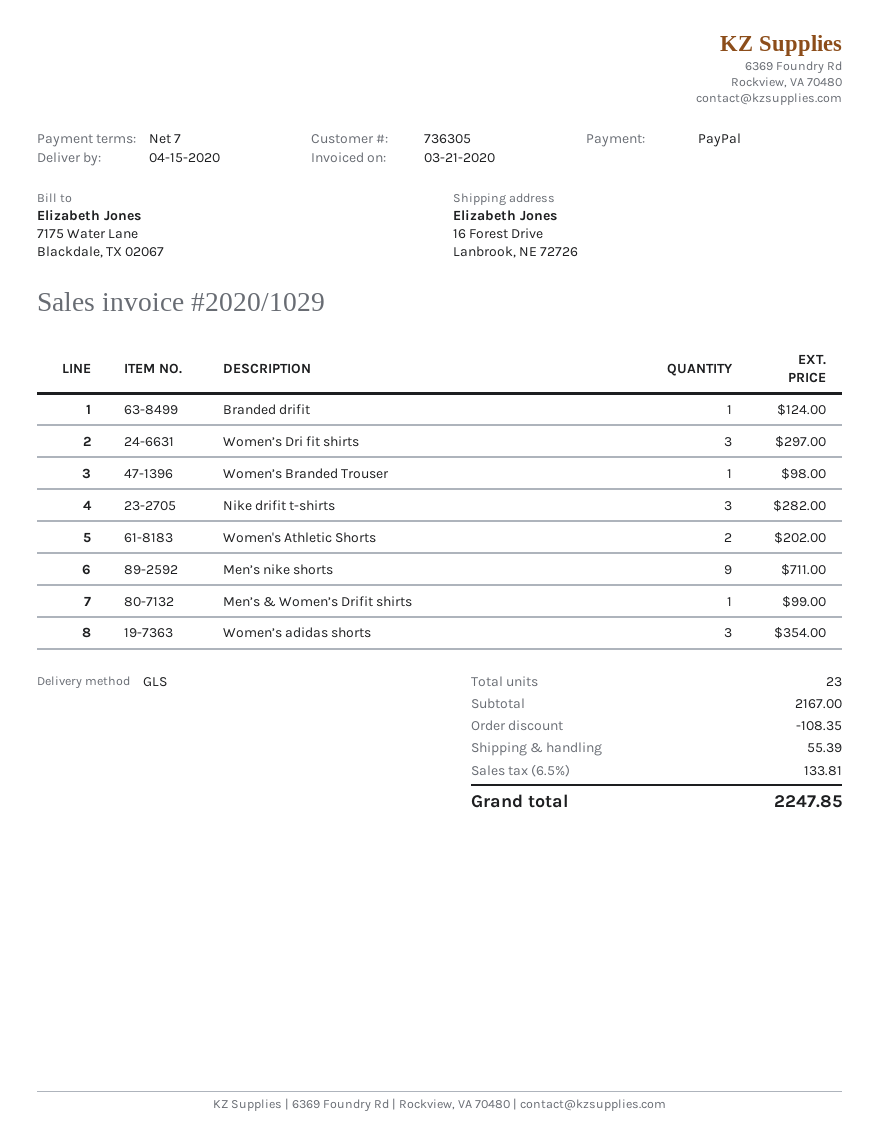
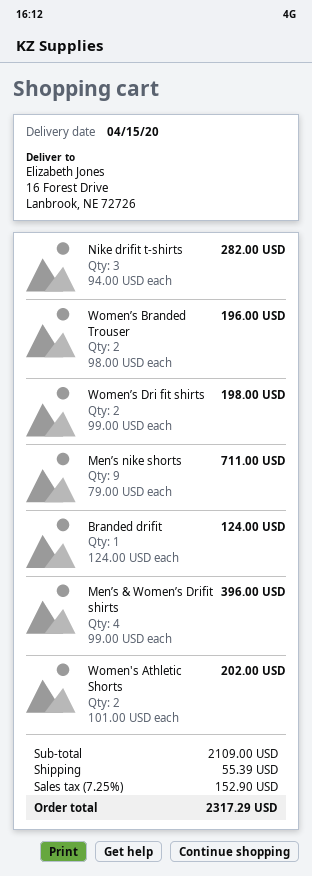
Women’s Dri fit shirts: 3 for 297.00 -> 2 for 198.00
Women’s Branded Trouser: 1 for 98.00 -> 2 for 196.00
Men’s & Women’s Drifit shirts: 1 for 99.00 -> 4 for 396.00
Women’s adidas shorts: 3 for 354.00 -> none
subtotal: 2167.00 -> 2109.00
discount: 108.35 -> none
tax: 6.5% = 133.81 -> 7.25% = 152.90
total: 2247.85 -> 2317.29

